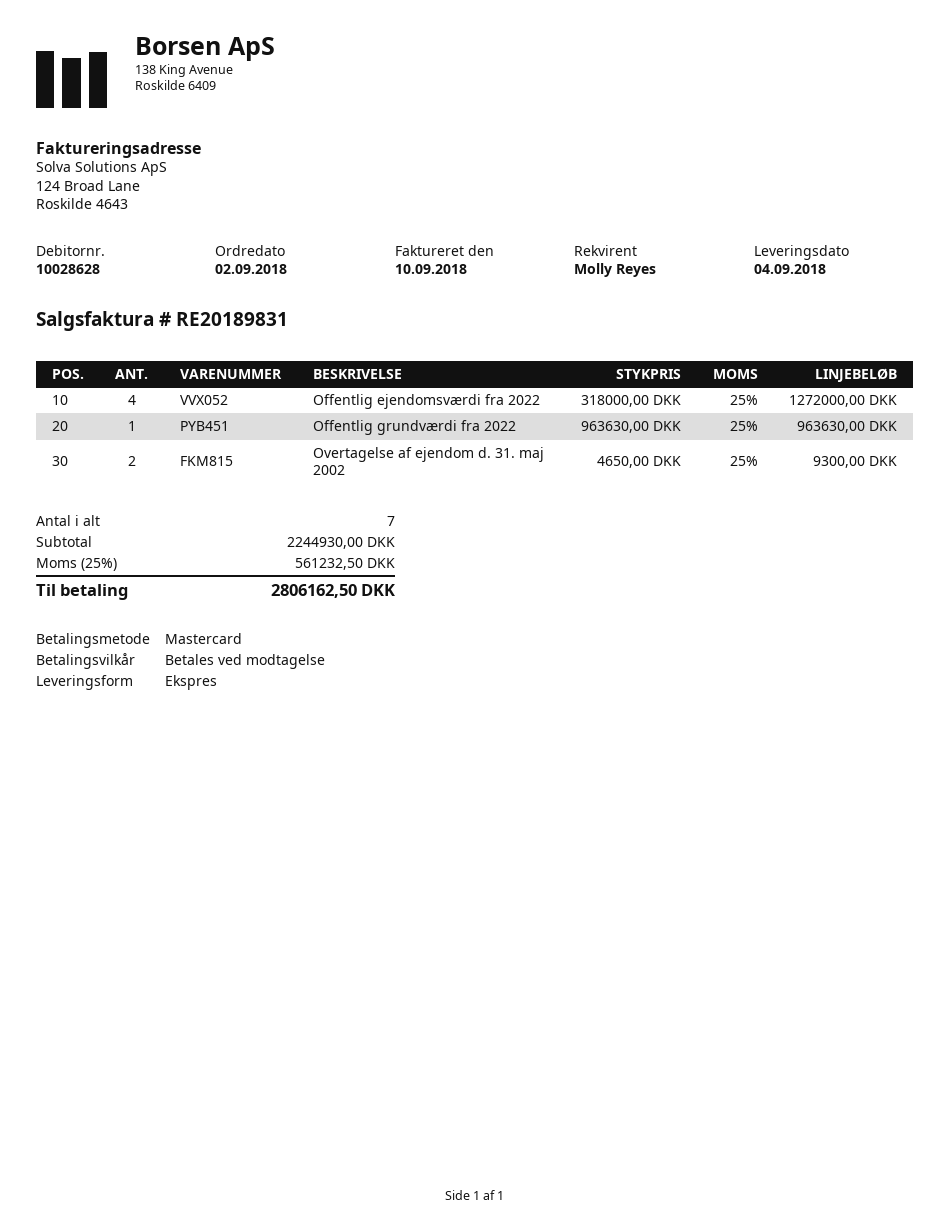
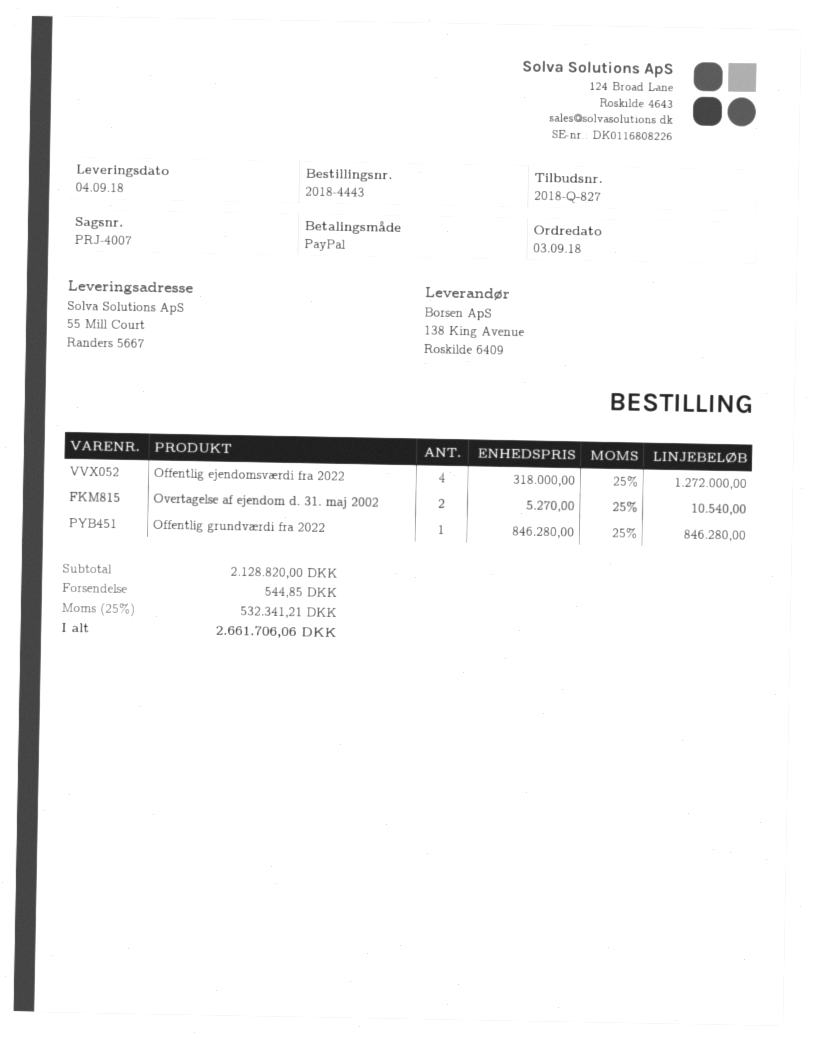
order date: 2018-09-02 -> 2018-09-03
payment method: Mastercard -> PayPal
Offentlig grundværdi fra 2022: 1 x 963630.00 = 963630.00 -> 1 x 846280.00 = 846280.00
Overtagelse af ejendom d. 31. maj 2002: 2 x 4650.00 = 9300.00 -> 2 x 5270.00 = 10540.00
subtotal: 2244930.00 -> 2128820.00
shipping: none -> 544.85
tax: 25% = 561232.50 -> 25% = 532341.21
total: 2806162.50 -> 2661706.06

